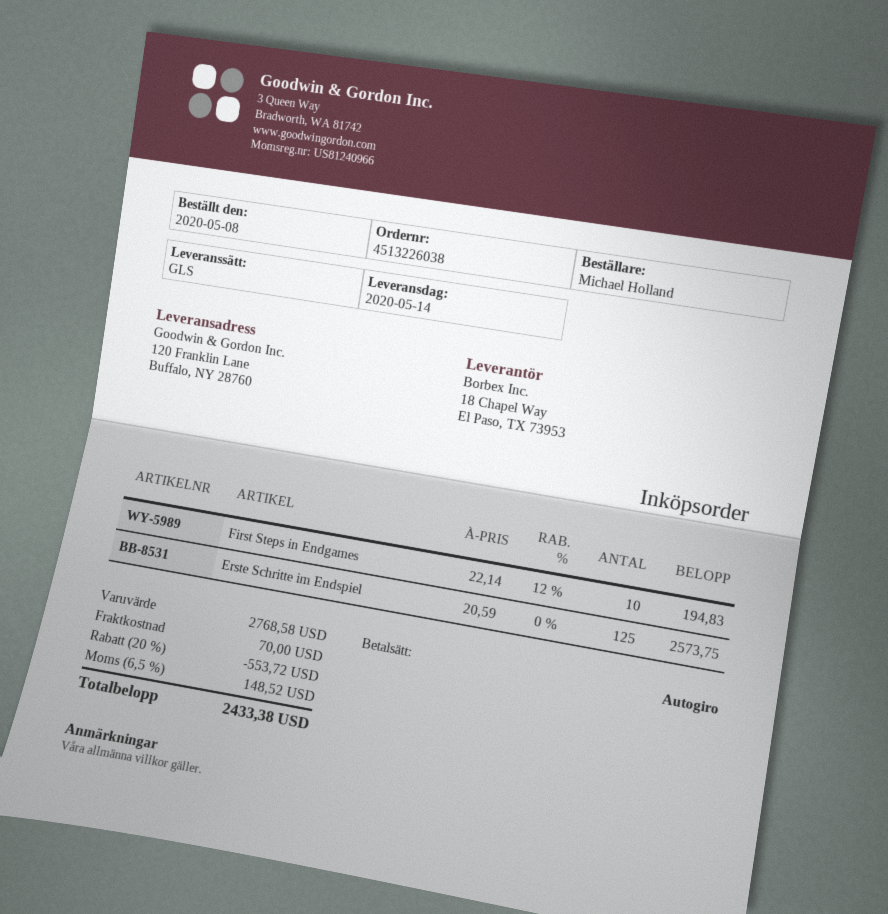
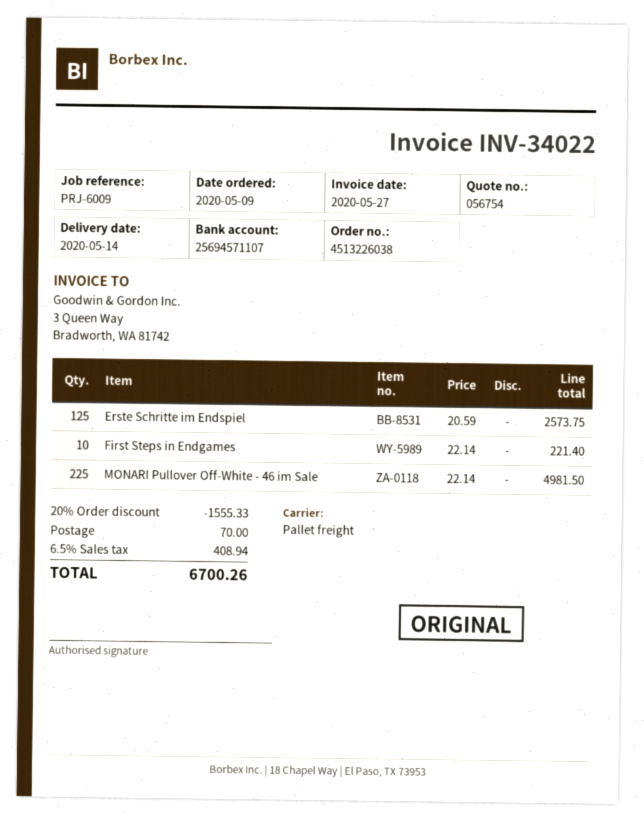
order date: 2020-05-08 -> 2020-05-09
shipping method: GLS -> pallet freight
First Steps in Endgames: 10 x 22.14 - 12% = 194.83 -> 10 x 22.14 = 221.40
MONARI Pullover Off-White - 46 im Sale: none -> 225 x 22.14 = 4981.50
discount: 20% = 553.72 -> 20% = 1555.33
tax: 6.5% = 148.52 -> 6.5% = 408.94
total: 2433.38 -> 6700.26

